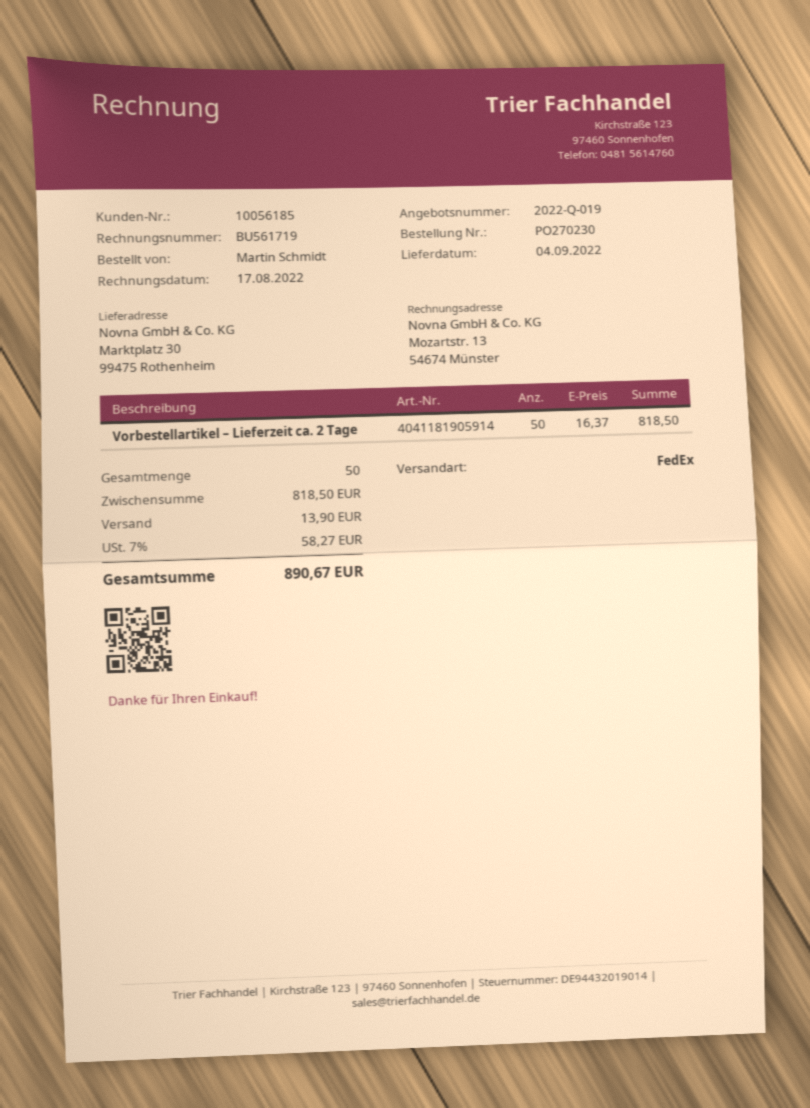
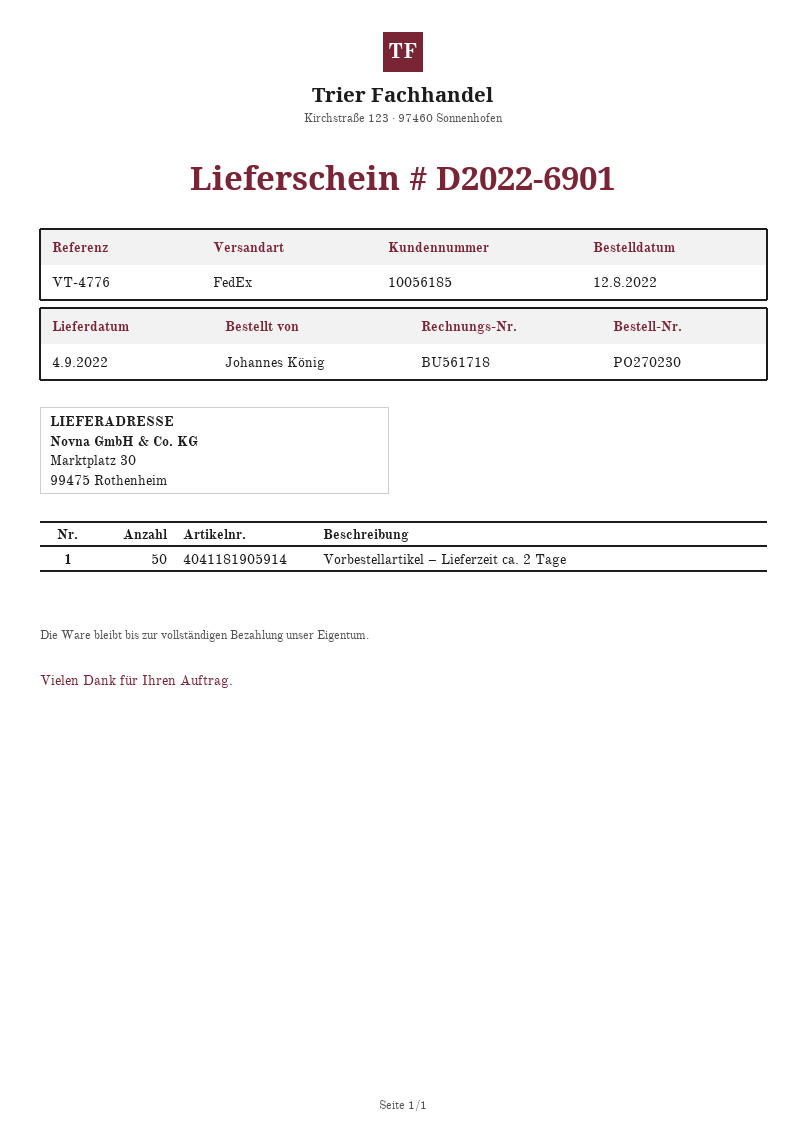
invoice number: BU561719 -> BU561718
ordered by: Martin Schmidt -> Johannes König

